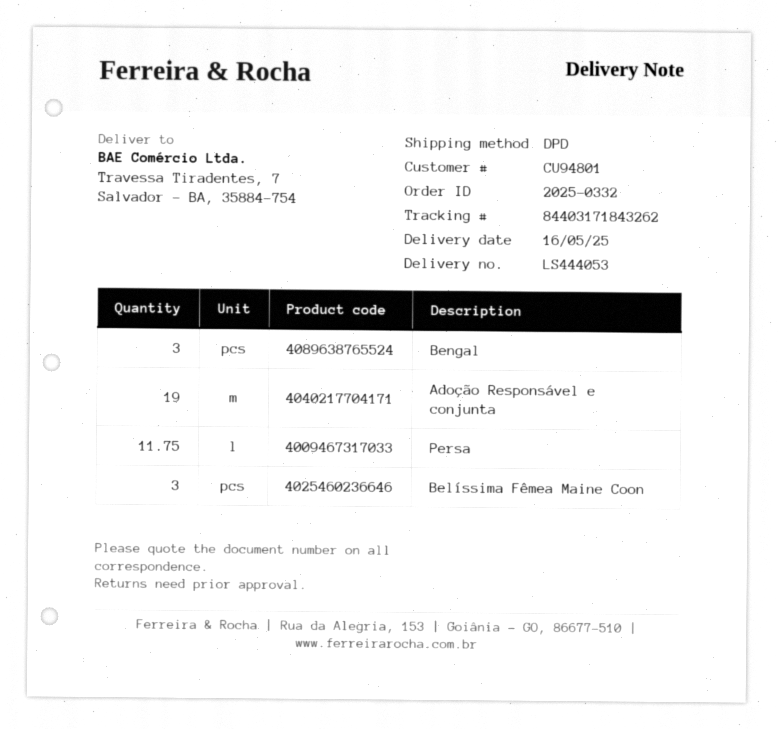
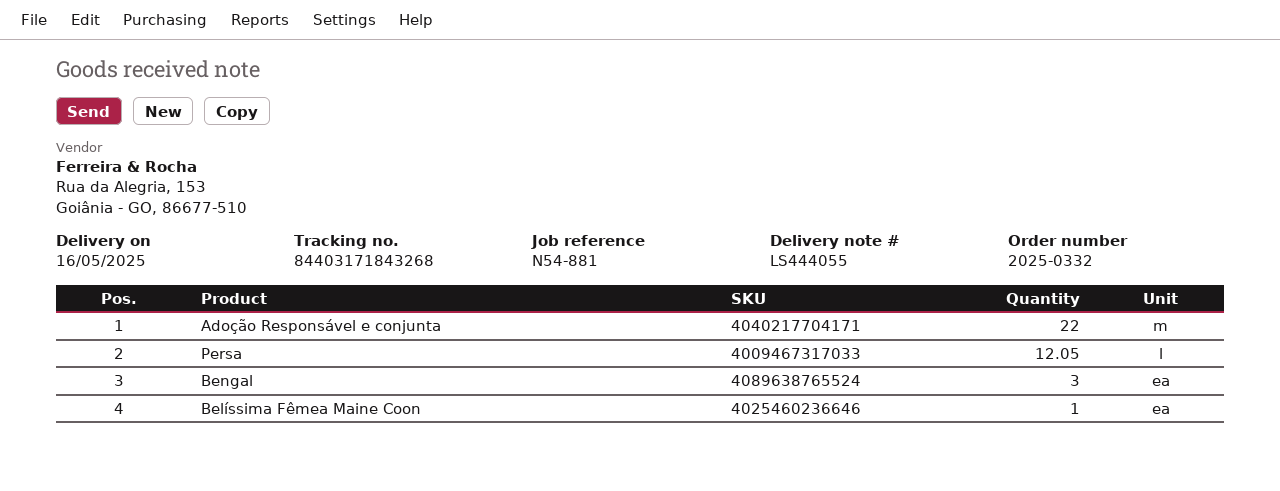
delivery note number: LS444053 -> LS444055
tracking number: 84403171843262 -> 84403171843268
Adoção Responsável e conjunta: 19 -> 22
Persa: 11.75 -> 12.05
Belíssima Fêmea Maine Coon: 3 -> 1

